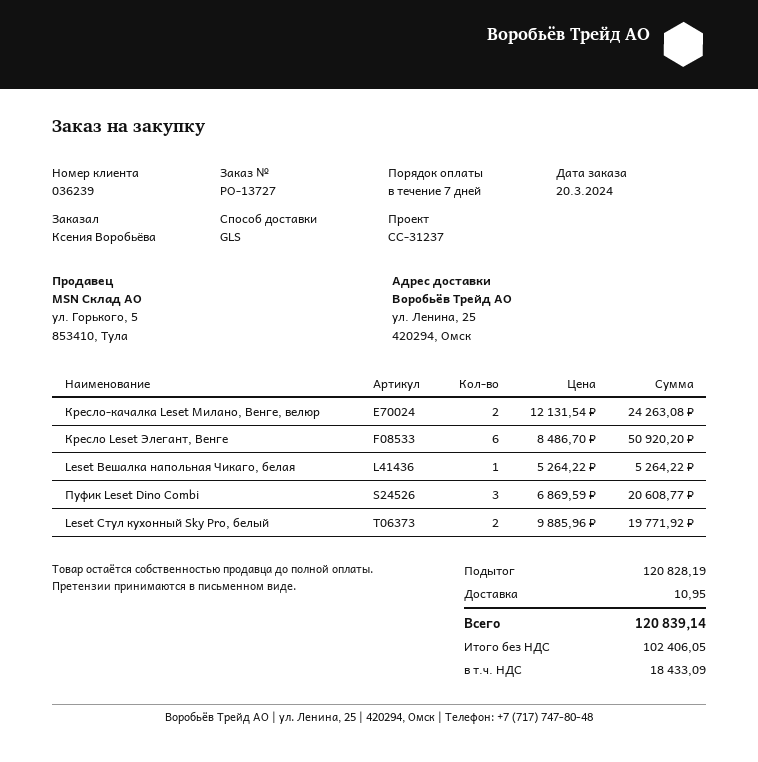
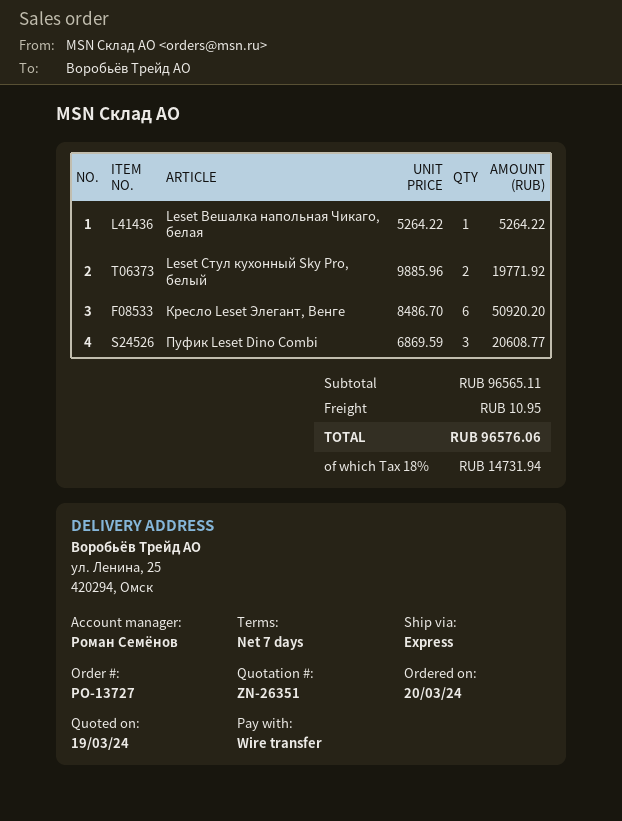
shipping method: GLS -> express
Кресло-качалка Leset Милано, Венге, велюр: 2 x 12131.54 = 24263.08 -> none
subtotal: 120828.19 -> 96565.11
tax: 18433.09 -> 14731.94
total: 120839.14 -> 96576.06

